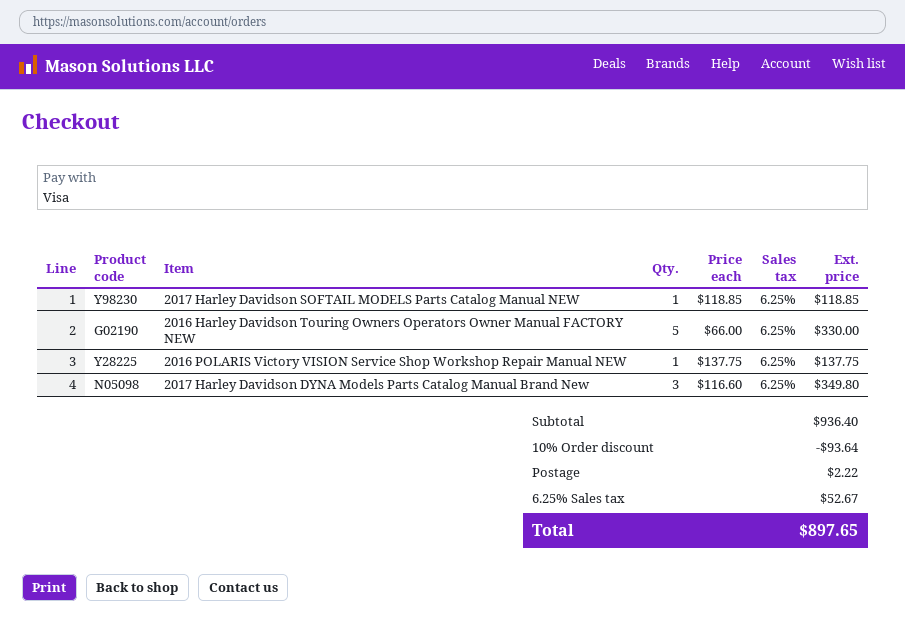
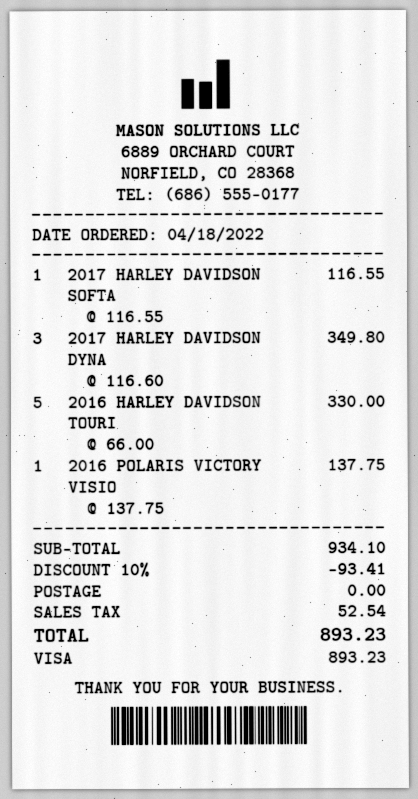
2017 Harley Davidson SOFTAIL MODELS Parts Catalog Manual NEW: 1 x 118.85 = 118.85 -> 1 x 116.55 = 116.55
subtotal: 936.40 -> 934.10
discount: 10% = 93.64 -> 10% = 93.41
shipping: 2.22 -> 0.00
tax: 52.67 -> 52.54
total: 897.65 -> 893.23

